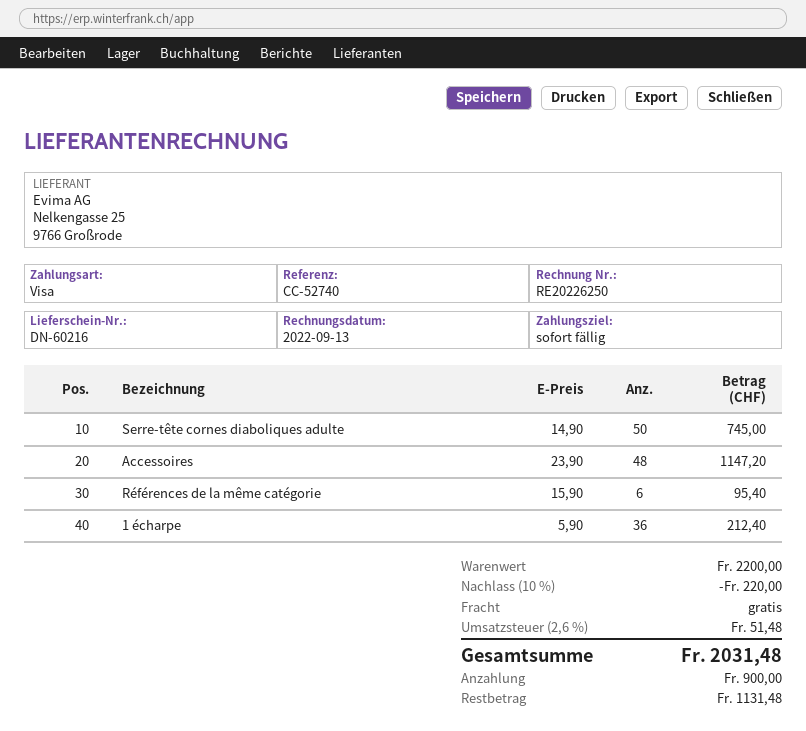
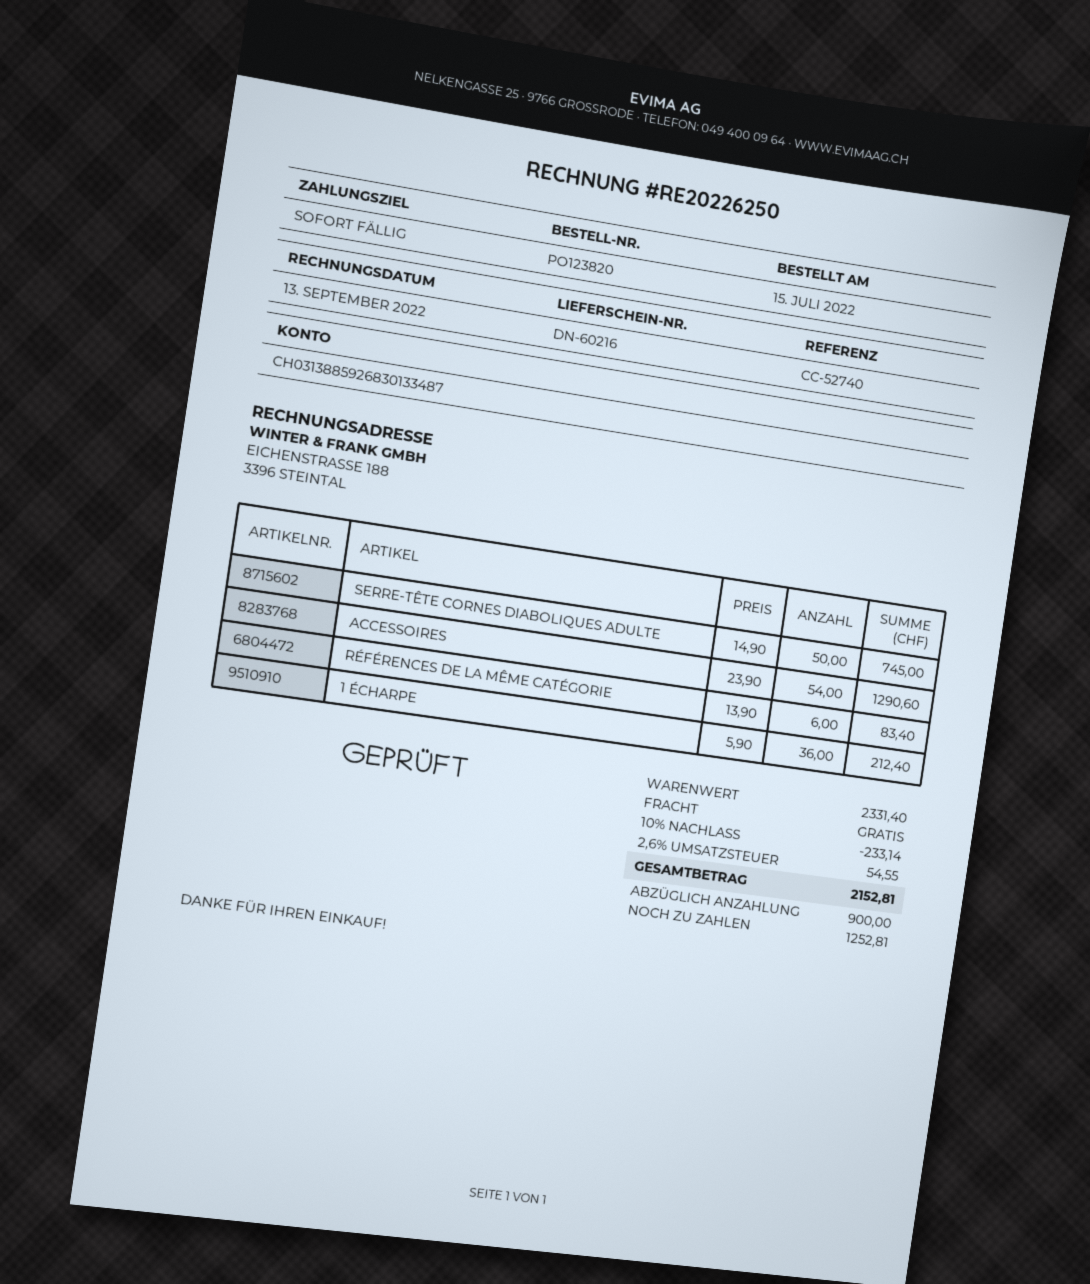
Accessoires: 48 x 23.90 = 1147.20 -> 54 x 23.90 = 1290.60
Références de la même catégorie: 6 x 15.90 = 95.40 -> 6 x 13.90 = 83.40
subtotal: 2200.00 -> 2331.40
discount: 10% = 220.00 -> 10% = 233.14
tax: 2.6% = 51.48 -> 2.6% = 54.55
total: 2031.48 -> 2152.81
balance: 1131.48 -> 1252.81

